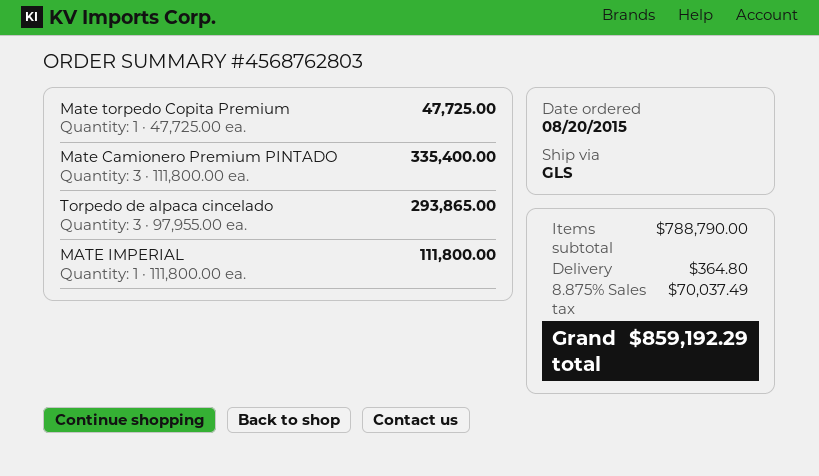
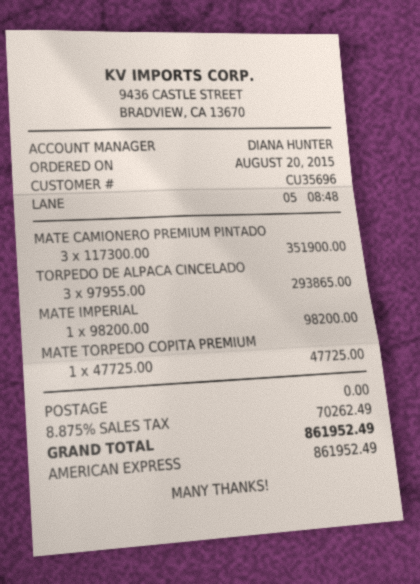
Mate Camionero Premium PINTADO: 3 x 111800.00 = 335400.00 -> 3 x 117300.00 = 351900.00
MATE IMPERIAL: 1 x 111800.00 = 111800.00 -> 1 x 98200.00 = 98200.00
shipping: 364.80 -> 0.00
tax: 8.875% = 70037.49 -> 8.875% = 70262.49
total: 859192.29 -> 861952.49

